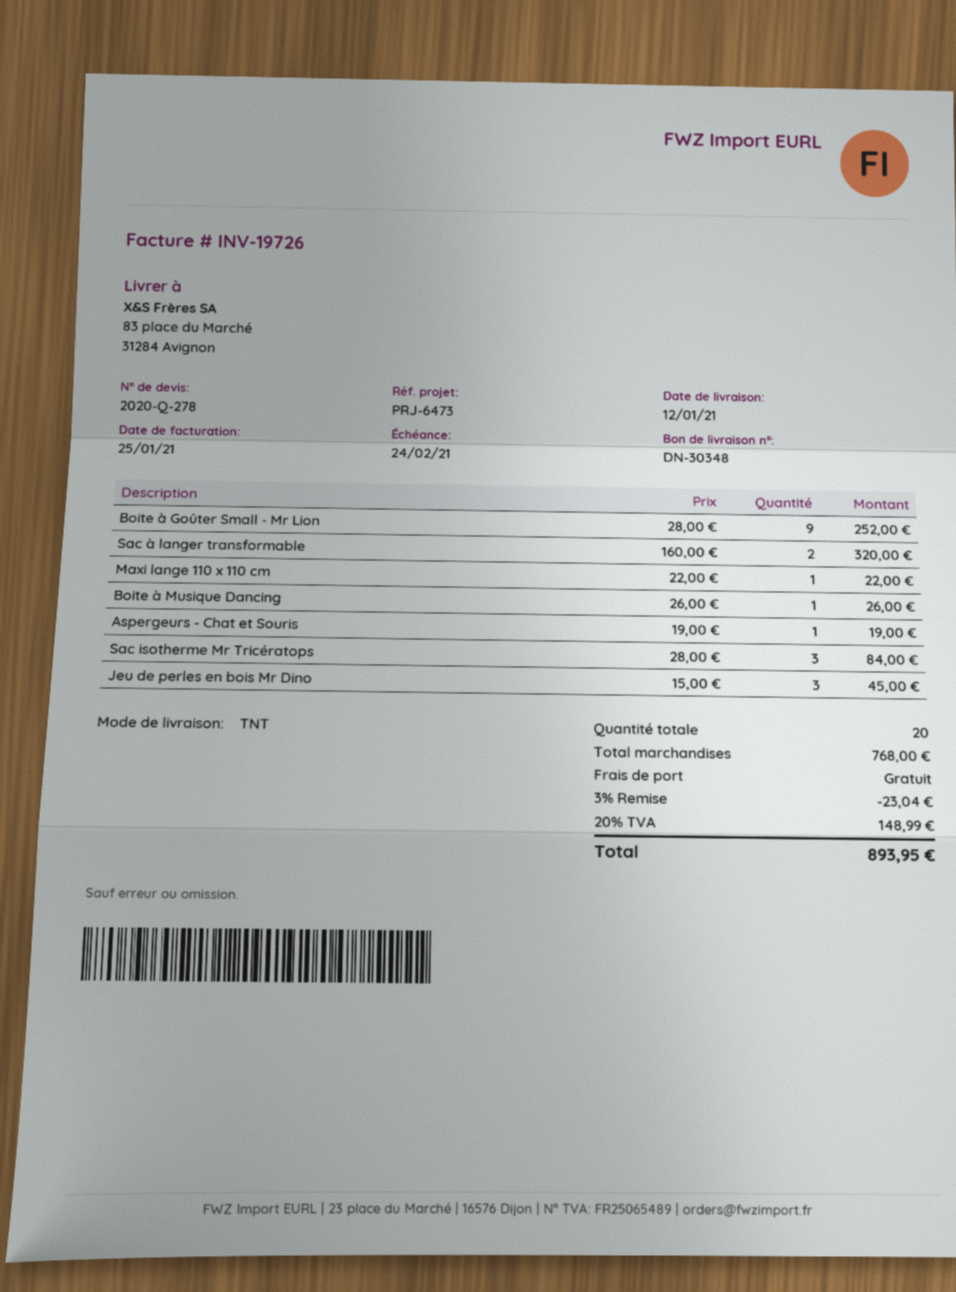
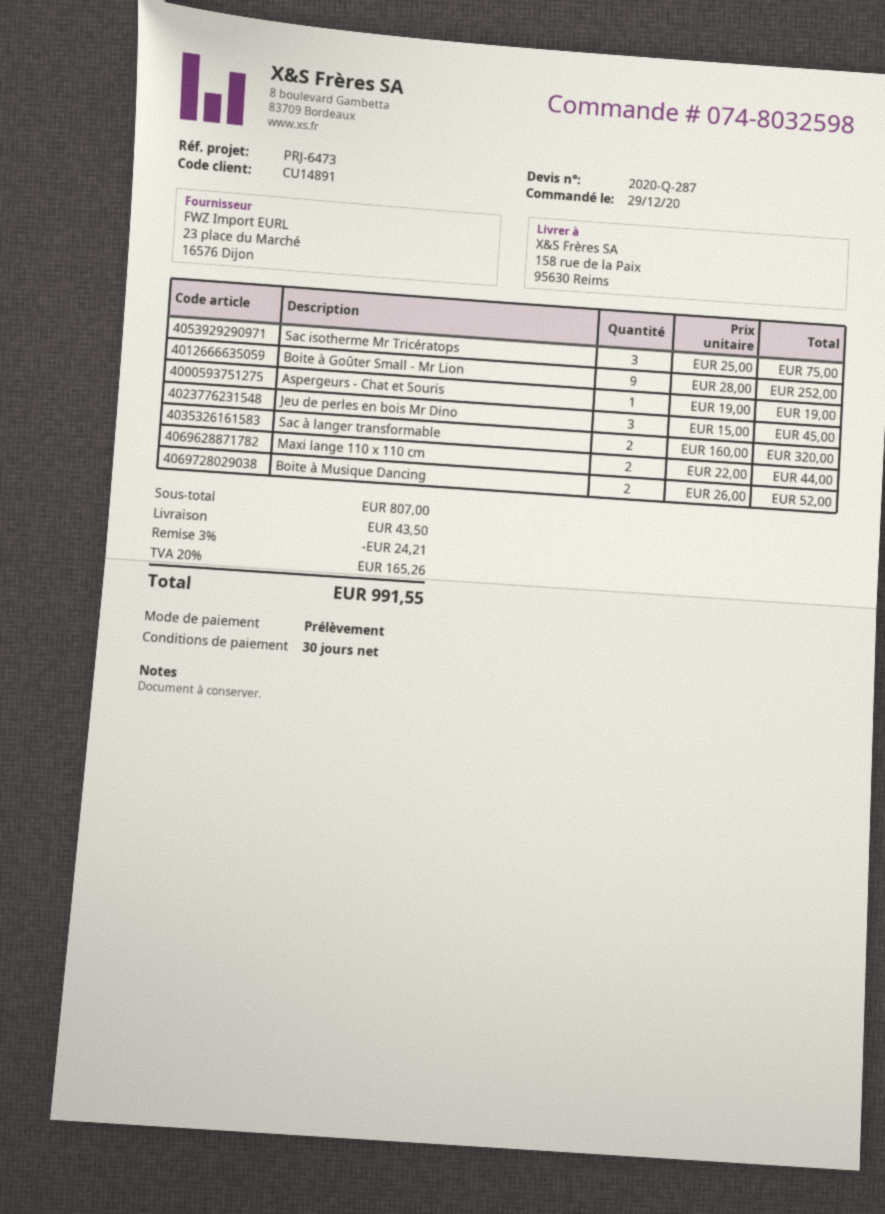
quote number: 2020-Q-278 -> 2020-Q-287
ship to: 83 place du Marché, 31284 Avignon -> 158 rue de la Paix, 95630 Reims
Maxi lange 110 x 110 cm: 1 x 22.00 = 22.00 -> 2 x 22.00 = 44.00
Boite à Musique Dancing: 1 x 26.00 = 26.00 -> 2 x 26.00 = 52.00
Sac isotherme Mr Tricératops: 3 x 28.00 = 84.00 -> 3 x 25.00 = 75.00
subtotal: 768.00 -> 807.00
discount: 3% = 23.04 -> 3% = 24.21
shipping: 0.00 -> 43.50
tax: 20% = 148.99 -> 20% = 165.26
total: 893.95 -> 991.55

